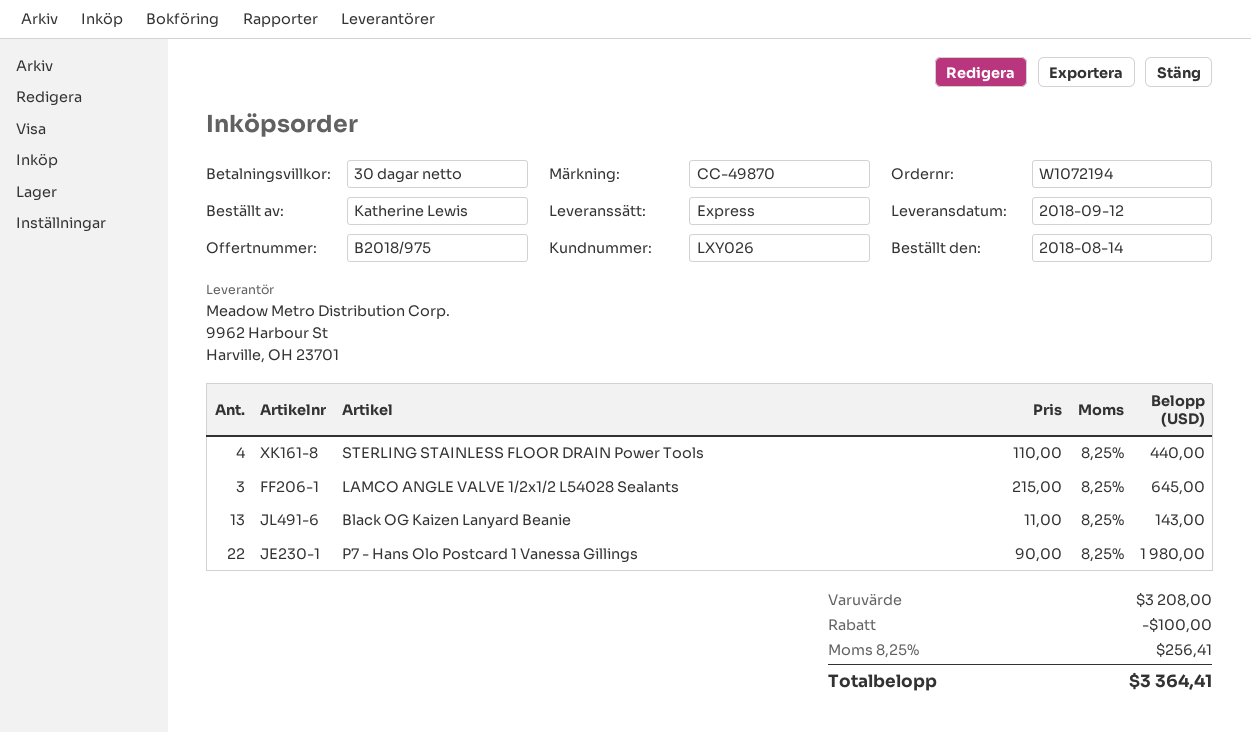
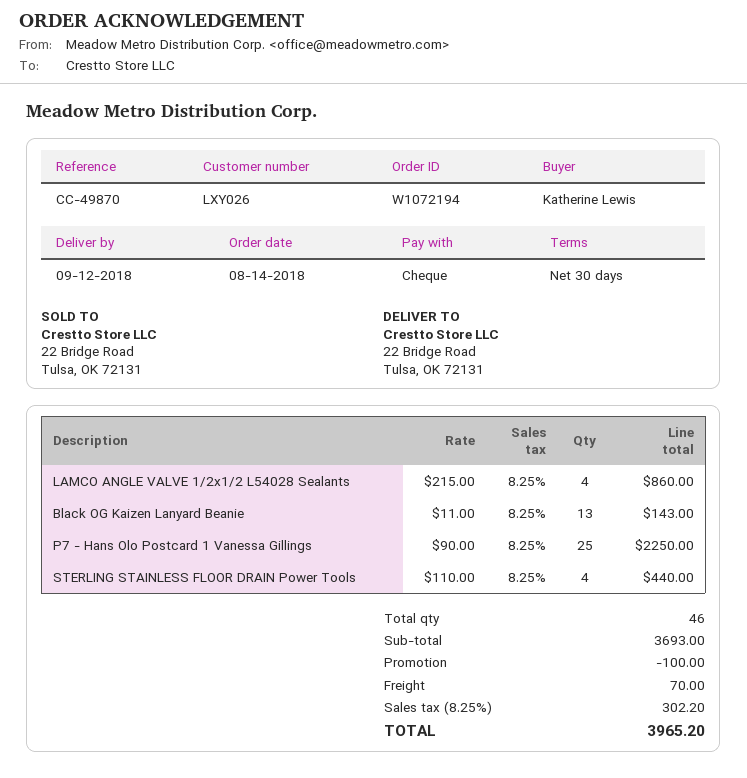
LAMCO ANGLE VALVE 1/2x1/2 L54028 Sealants: 3 x 215.00 = 645.00 -> 4 x 215.00 = 860.00
P7 - Hans Olo Postcard 1 Vanessa Gillings: 22 x 90.00 = 1980.00 -> 25 x 90.00 = 2250.00
subtotal: 3208.00 -> 3693.00
shipping: none -> 70.00
tax: 8.25% = 256.41 -> 8.25% = 302.20
total: 3364.41 -> 3965.20

